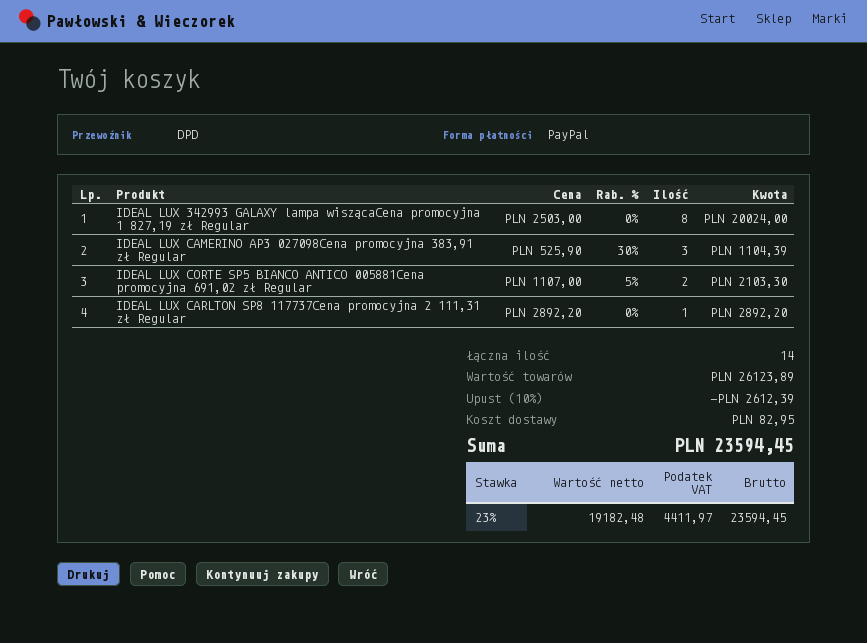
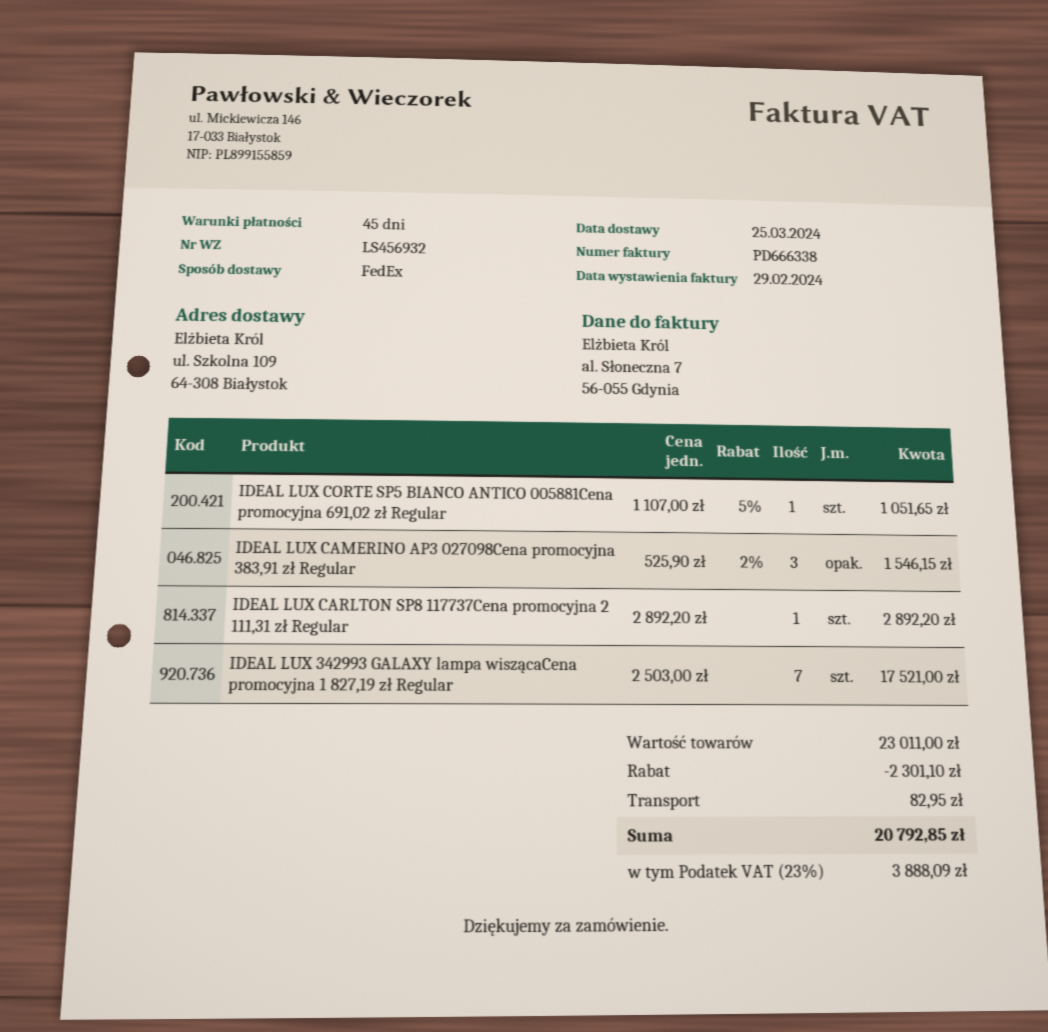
shipping method: DPD -> FedEx
IDEAL LUX 342993 GALAXY lampa wiszącaCena promocyjna 1 827,19 zł Regular: 8 x 2503.00 = 20024.00 -> 7 x 2503.00 = 17521.00
IDEAL LUX CAMERINO AP3 027098Cena promocyjna 383,91 zł Regular: 3 x 525.90 - 30% = 1104.39 -> 3 x 525.90 - 2% = 1546.15
IDEAL LUX CORTE SP5 BIANCO ANTICO 005881Cena promocyjna 691,02 zł Regular: 2 x 1107.00 - 5% = 2103.30 -> 1 x 1107.00 - 5% = 1051.65
subtotal: 26123.89 -> 23011.00
discount: 2612.39 -> 2301.10
tax: 23% = 4411.97 -> 23% = 3888.09
total: 23594.45 -> 20792.85

